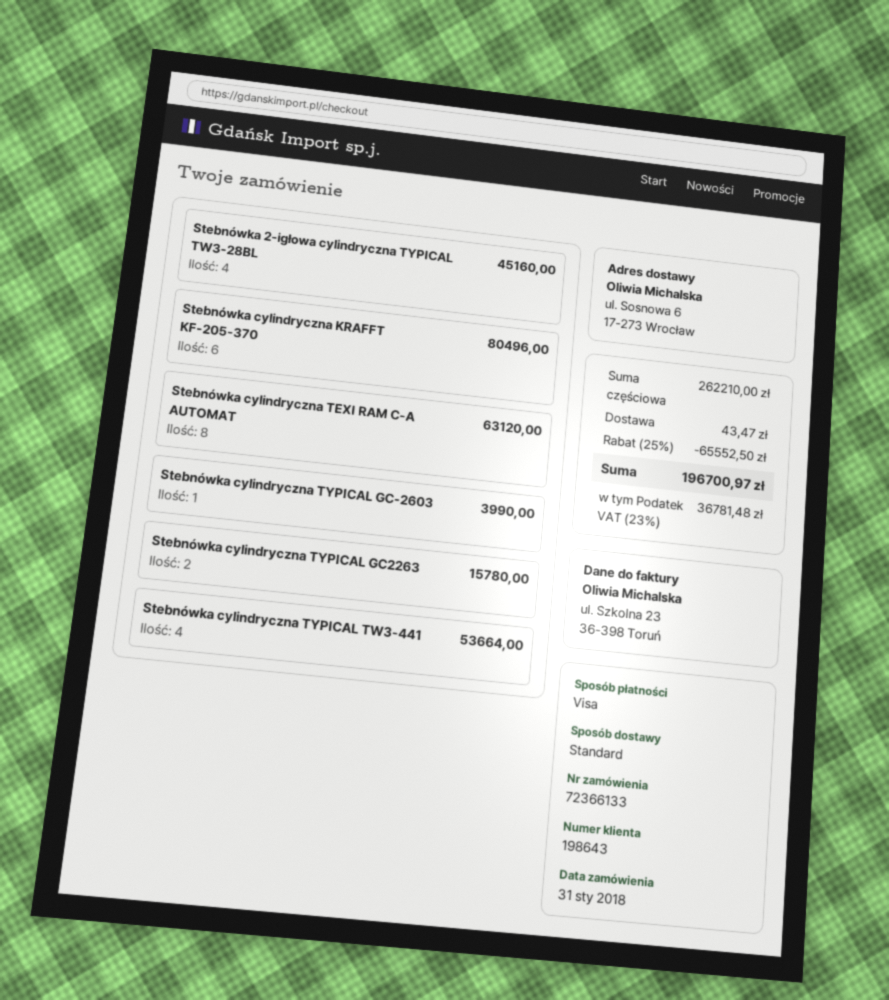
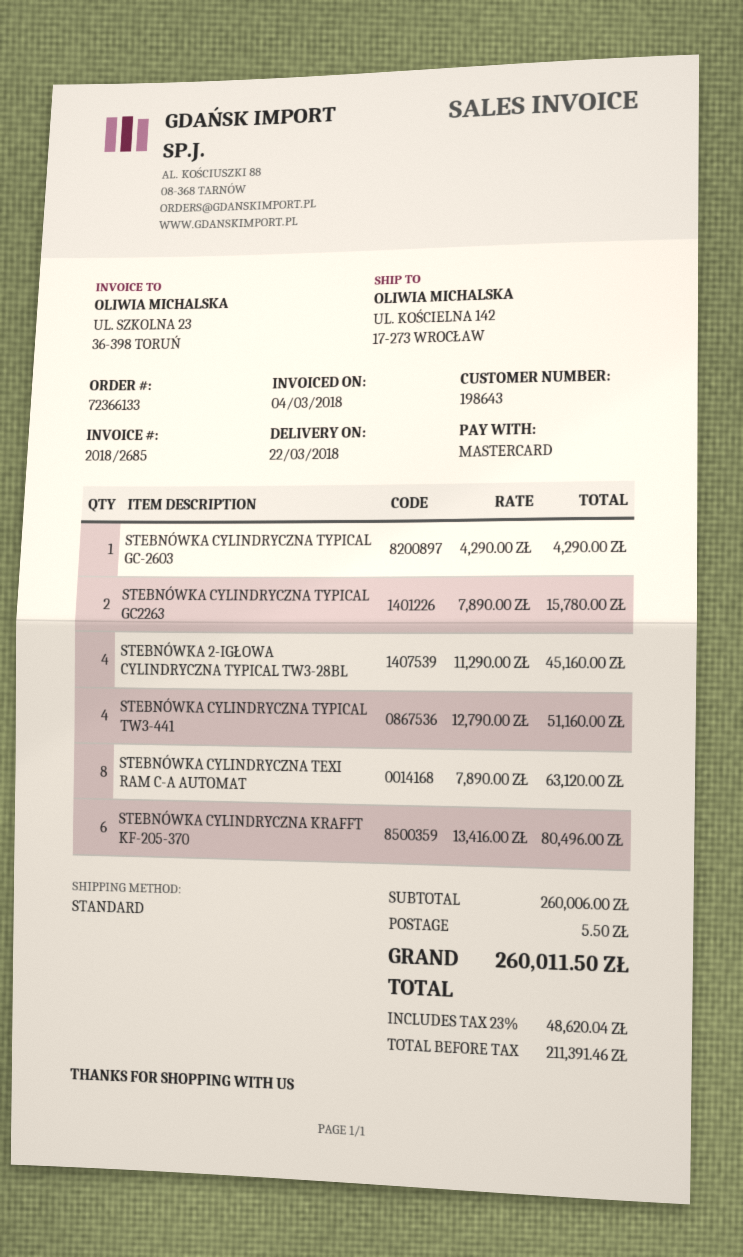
payment method: Visa -> Mastercard
ship to: ul. Sosnowa 6, 17-273 Wrocław -> UL. KOŚCIELNA 142, 17-273 WROCŁAW
Stebnówka cylindryczna TYPICAL GC-2603: 1 for 3990.00 -> 1 for 4290.00
Stebnówka cylindryczna TYPICAL TW3-441: 4 for 53664.00 -> 4 for 51160.00
subtotal: 262210.00 -> 260006.00
discount: 25% = 65552.50 -> none
shipping: 43.47 -> 5.50
tax: 23% = 36781.48 -> 23% = 48620.04
total: 196700.97 -> 260011.50

